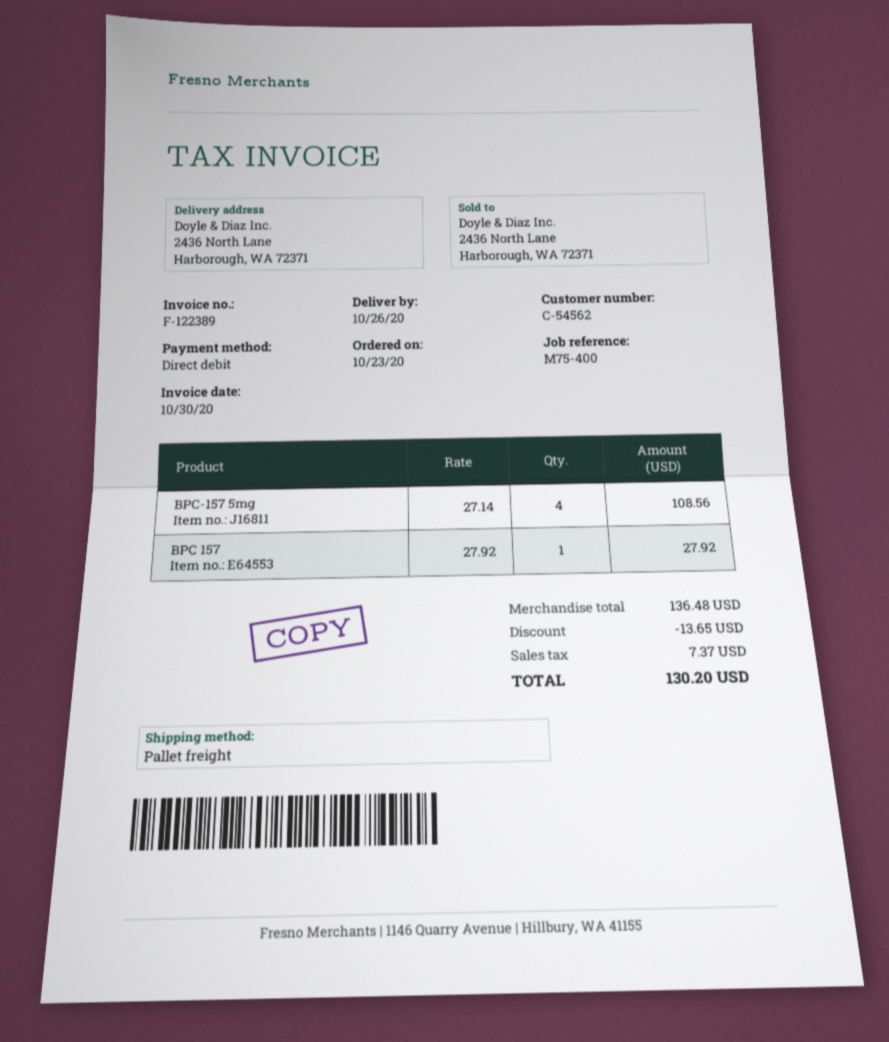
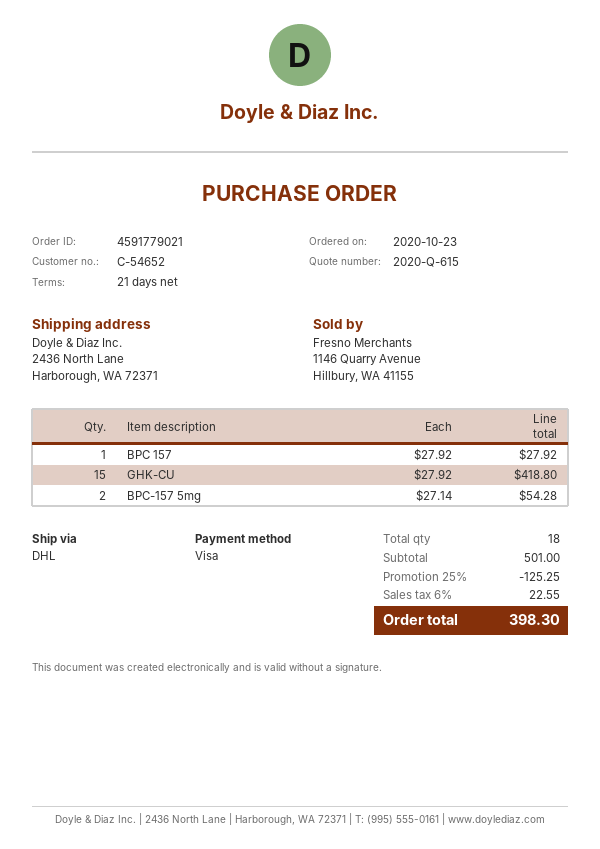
customer number: C-54562 -> C-54652
payment method: direct debit -> Visa
shipping method: pallet freight -> DHL
BPC-157 5mg: 4 x 27.14 = 108.56 -> 2 x 27.14 = 54.28
GHK-CU: none -> 15 x 27.92 = 418.80
subtotal: 136.48 -> 501.00
discount: 13.65 -> 125.25
tax: 7.37 -> 22.55
total: 130.20 -> 398.30

